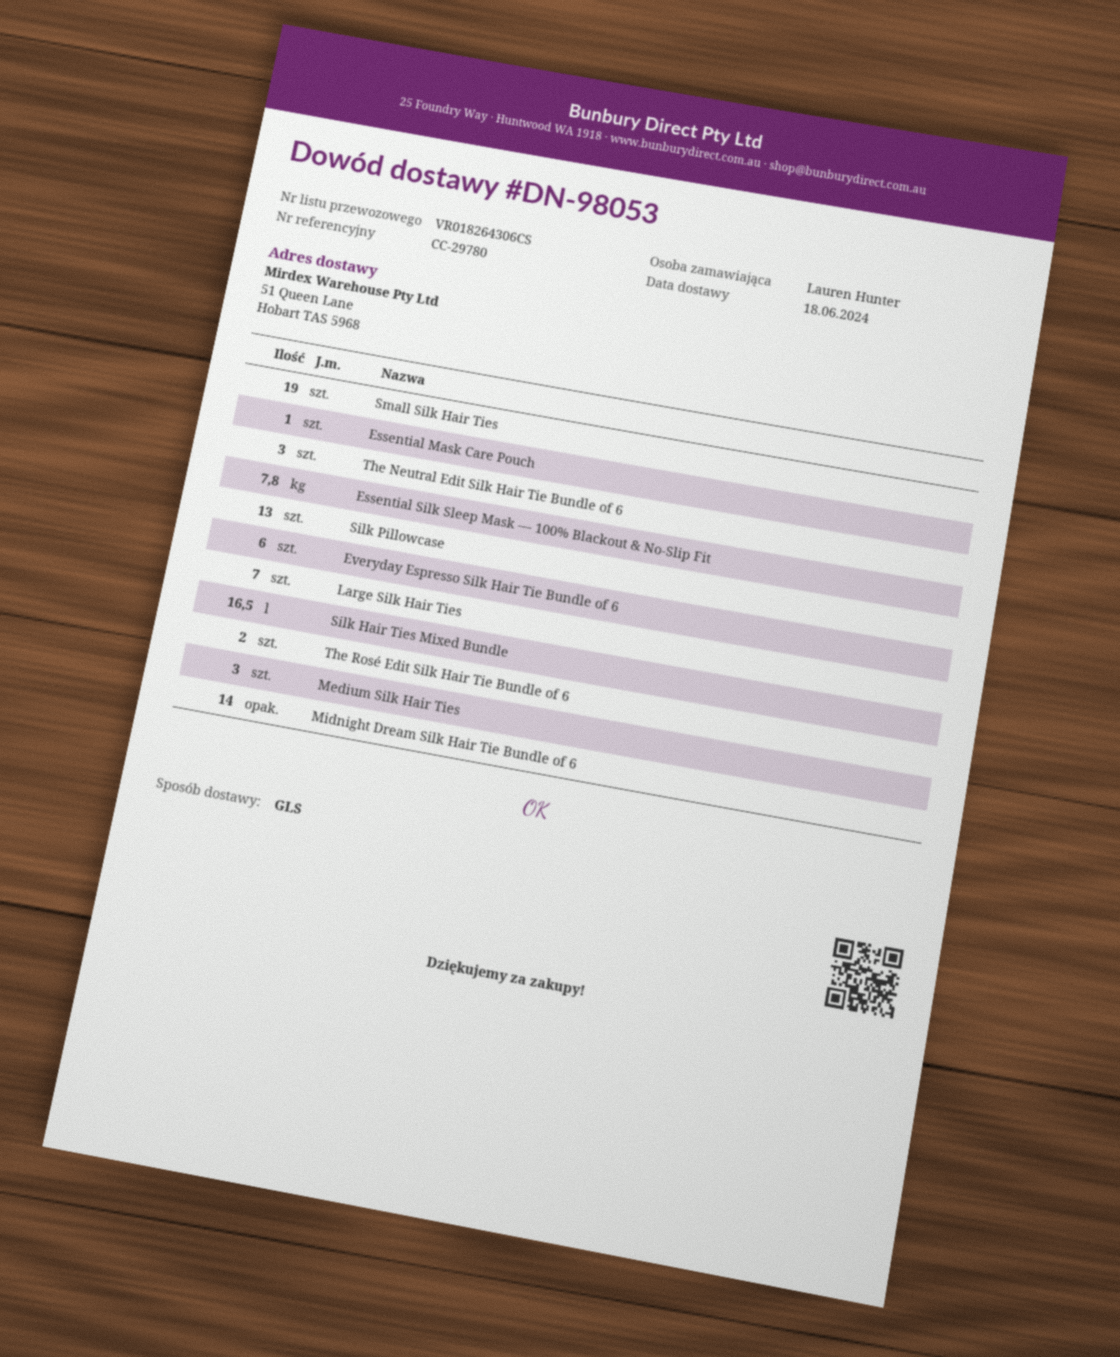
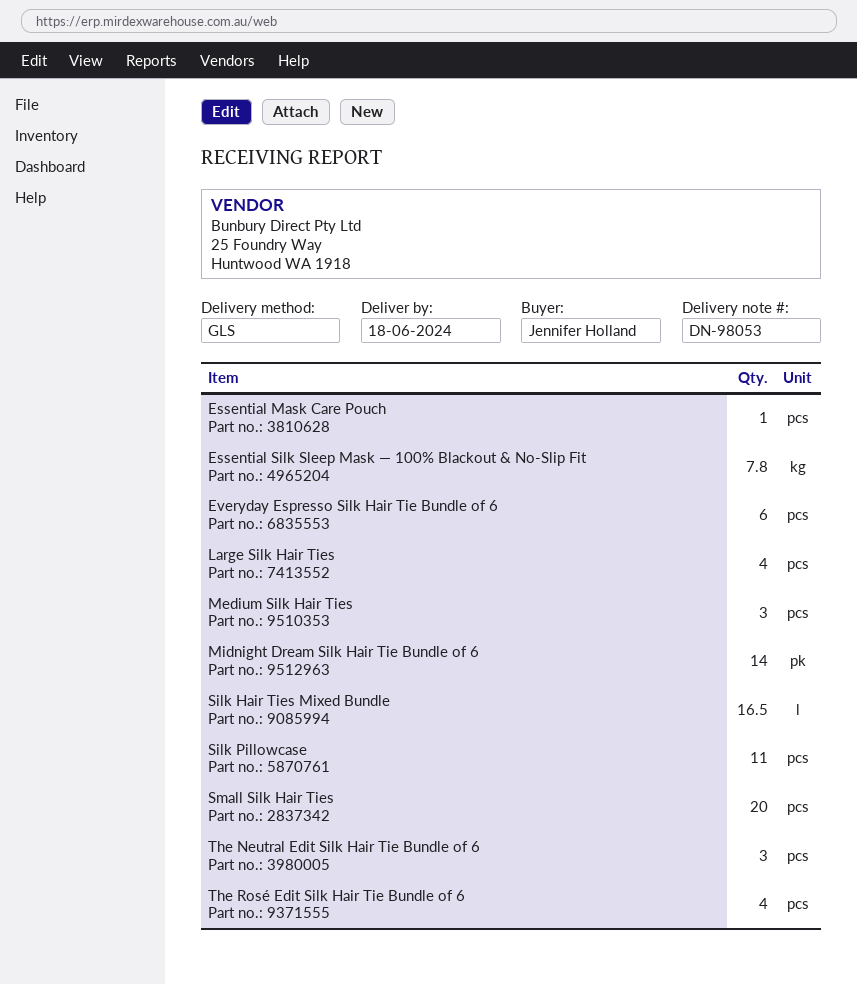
ordered by: Lauren Hunter -> Jennifer Holland
Small Silk Hair Ties: 19 -> 20
Silk Pillowcase: 13 -> 11
Large Silk Hair Ties: 7 -> 4
The Rosé Edit Silk Hair Tie Bundle of 6: 2 -> 4

